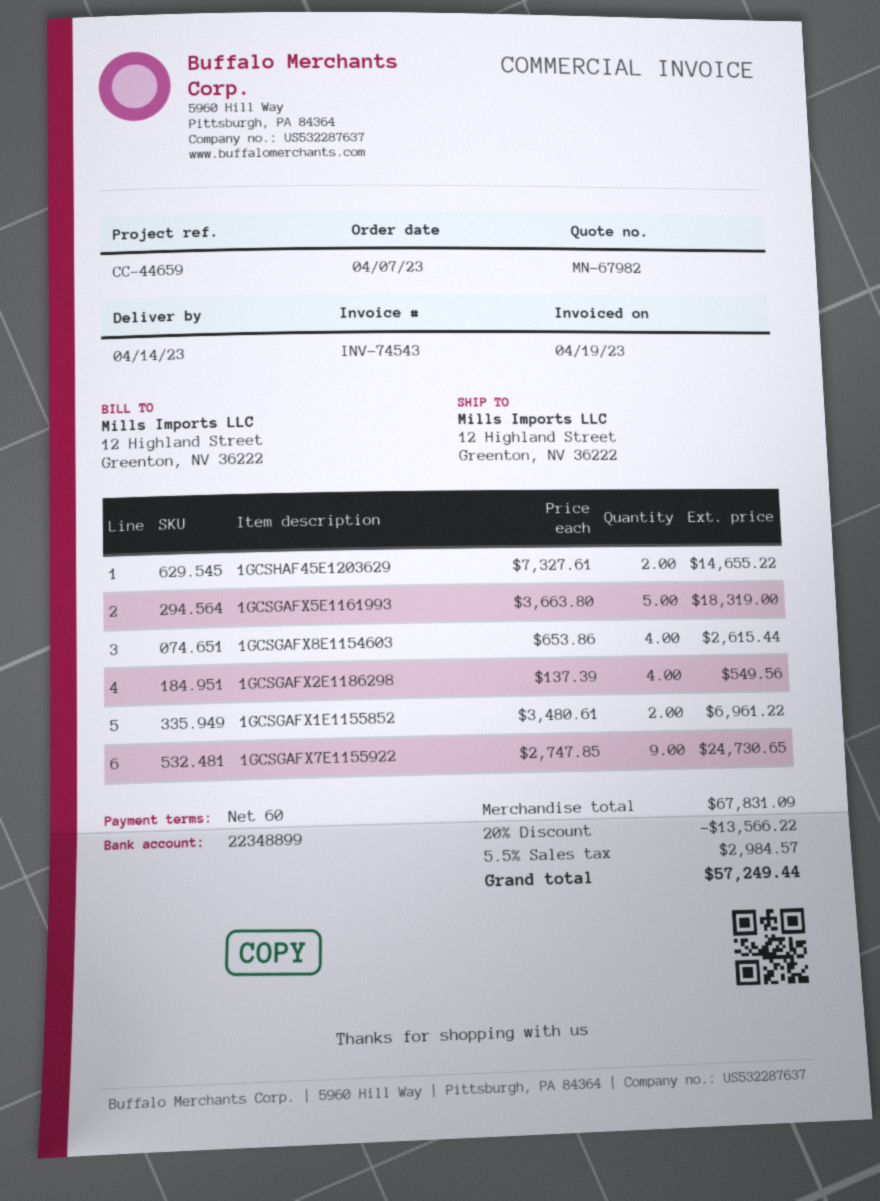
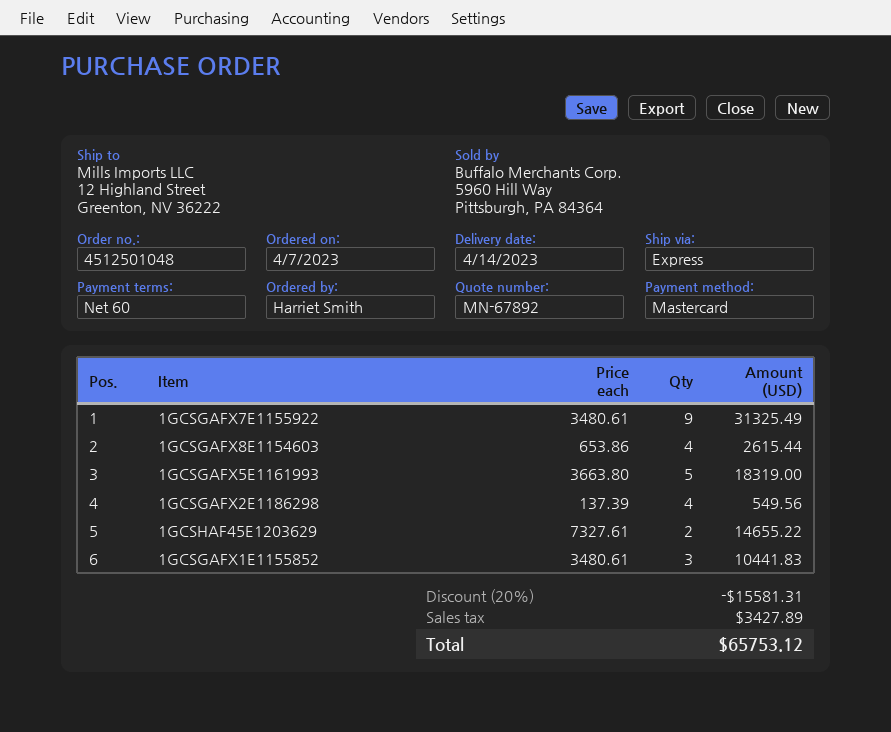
quote number: MN-67982 -> MN-67892
1GCSGAFX1E1155852: 2 x 3480.61 = 6961.22 -> 3 x 3480.61 = 10441.83
1GCSGAFX7E1155922: 9 x 2747.85 = 24730.65 -> 9 x 3480.61 = 31325.49
discount: 20% = 13566.22 -> 20% = 15581.31
tax: 2984.57 -> 3427.89
total: 57249.44 -> 65753.12

